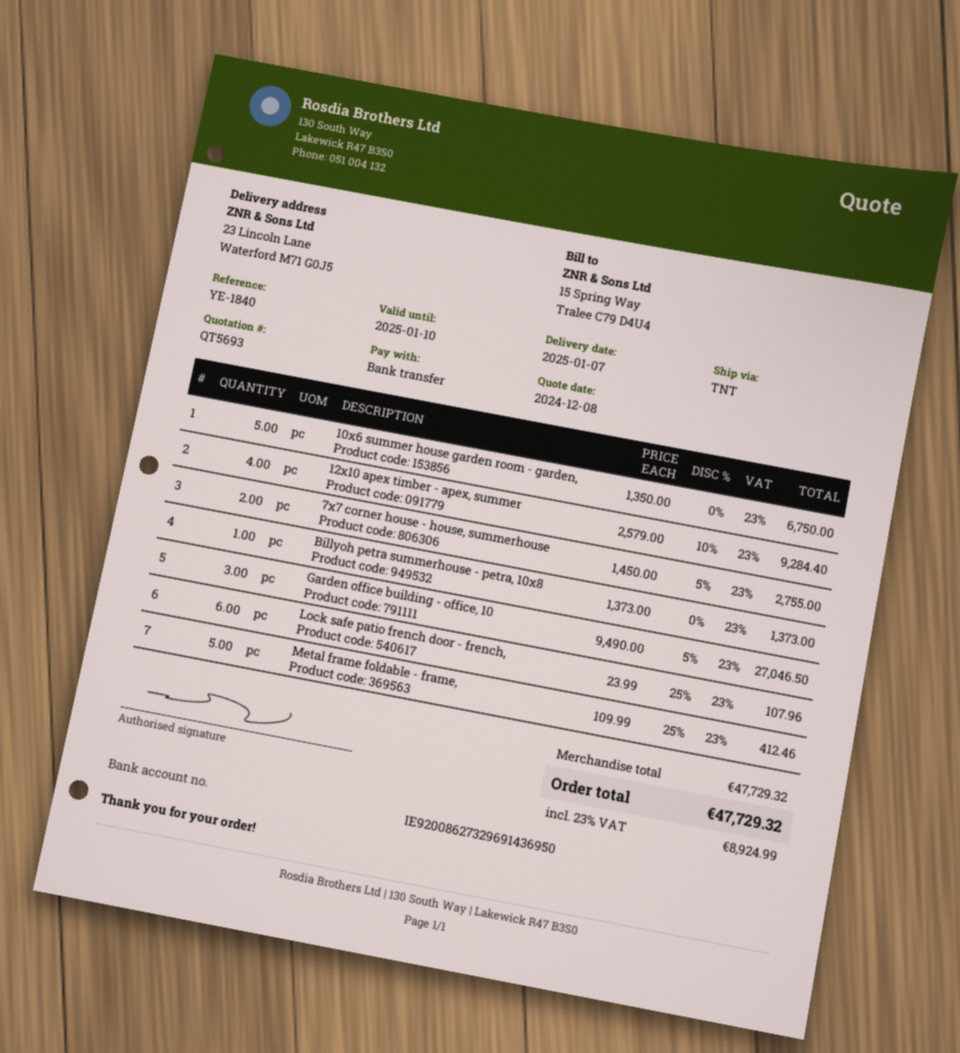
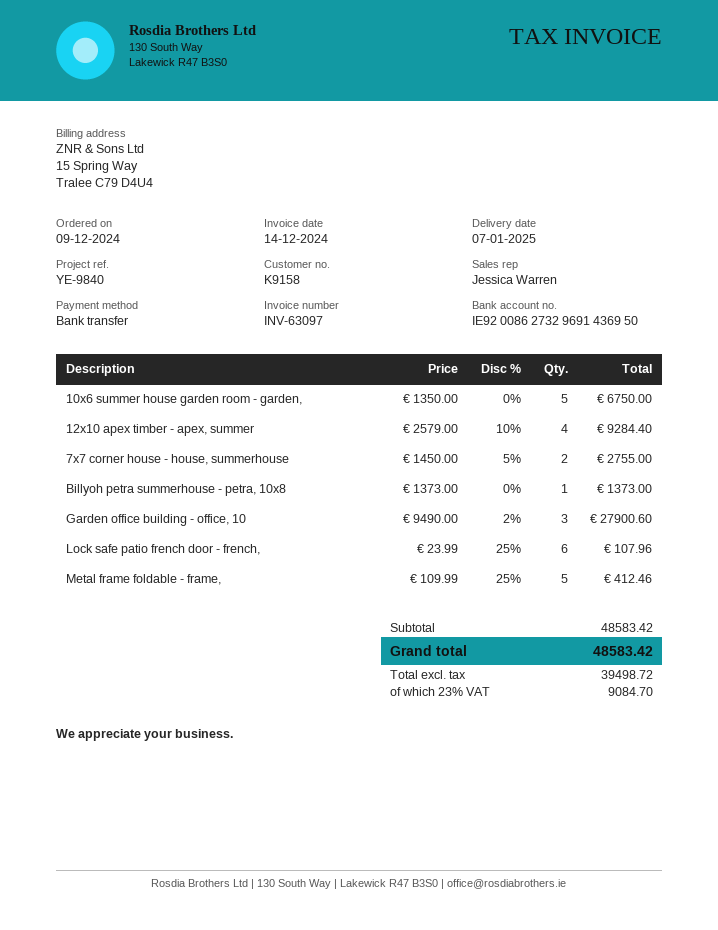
reference: YE-1840 -> YE-9840
Garden office building - office, 10: 3 x 9490.00 - 5% = 27046.50 -> 3 x 9490.00 - 2% = 27900.60
subtotal: 47729.32 -> 48583.42
tax: 23% = 8924.99 -> 23% = 9084.70
total: 47729.32 -> 48583.42

